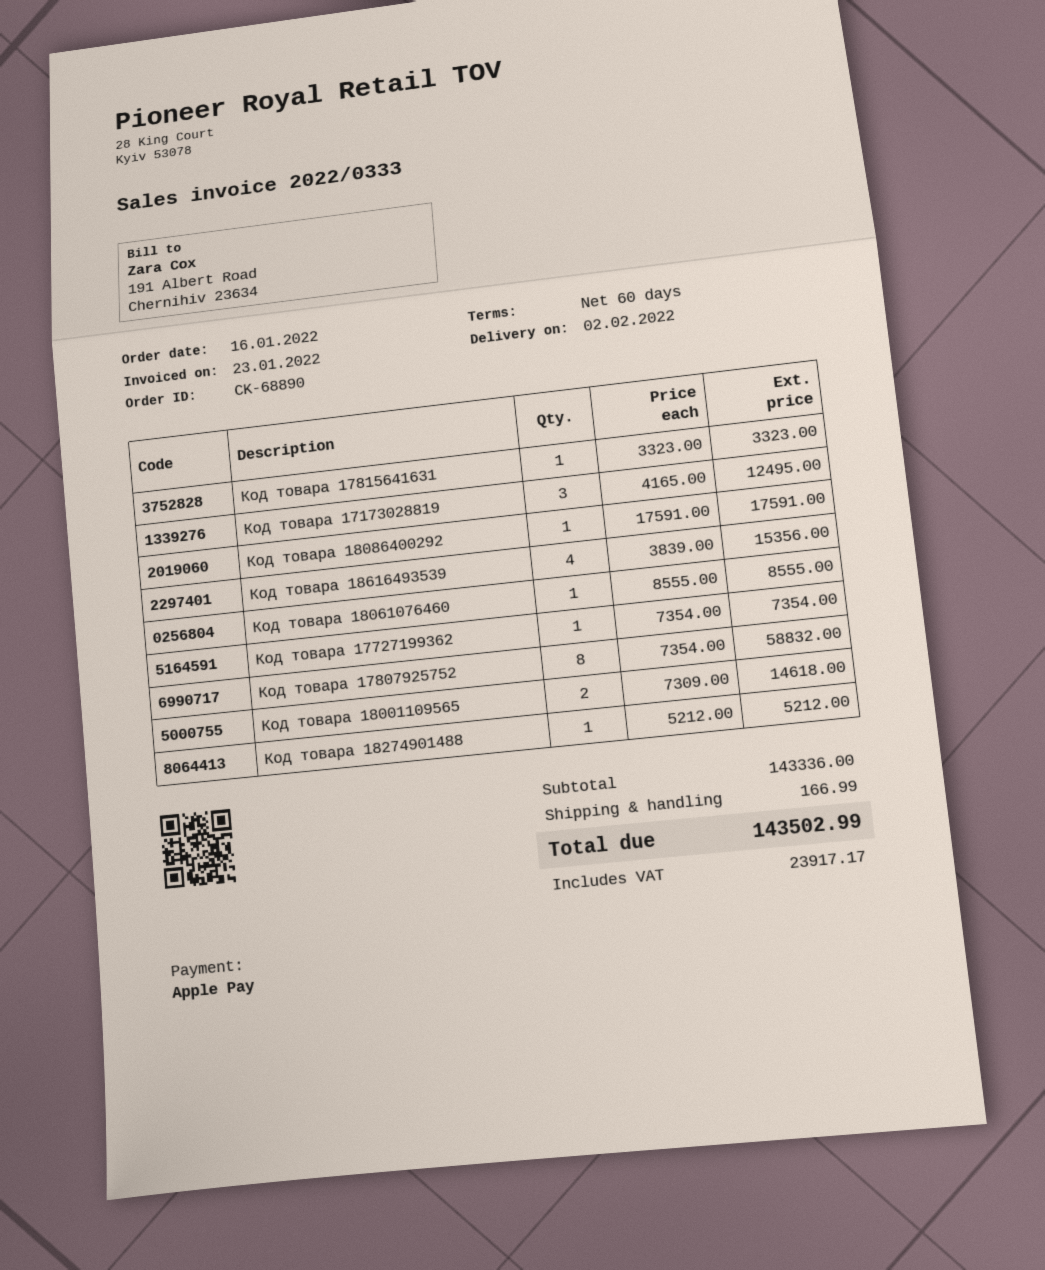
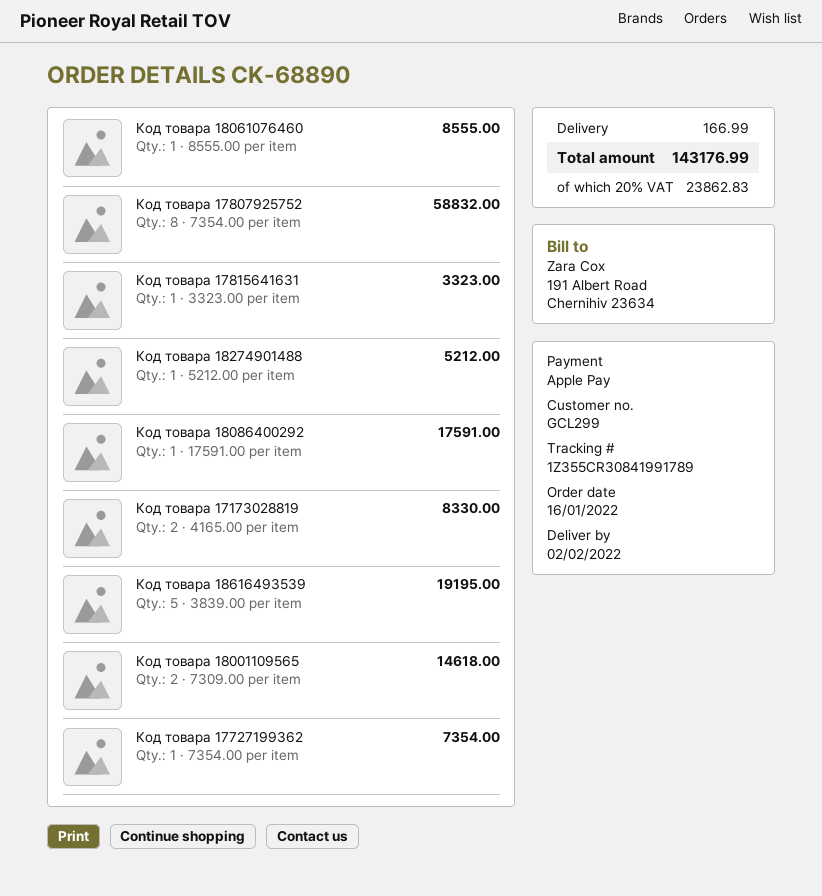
Код товара 17173028819: 3 x 4165.00 = 12495.00 -> 2 x 4165.00 = 8330.00
Код товара 18616493539: 4 x 3839.00 = 15356.00 -> 5 x 3839.00 = 19195.00
tax: 23917.17 -> 23862.83
total: 143502.99 -> 143176.99

